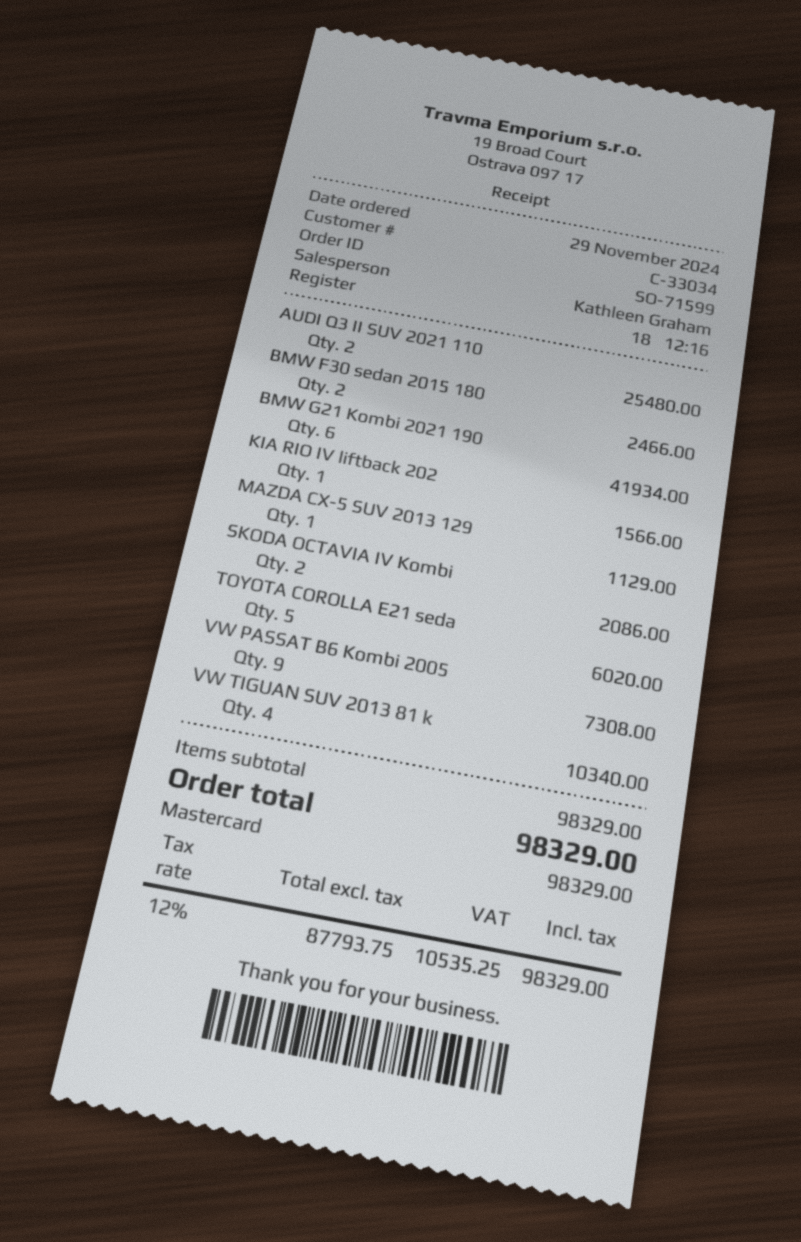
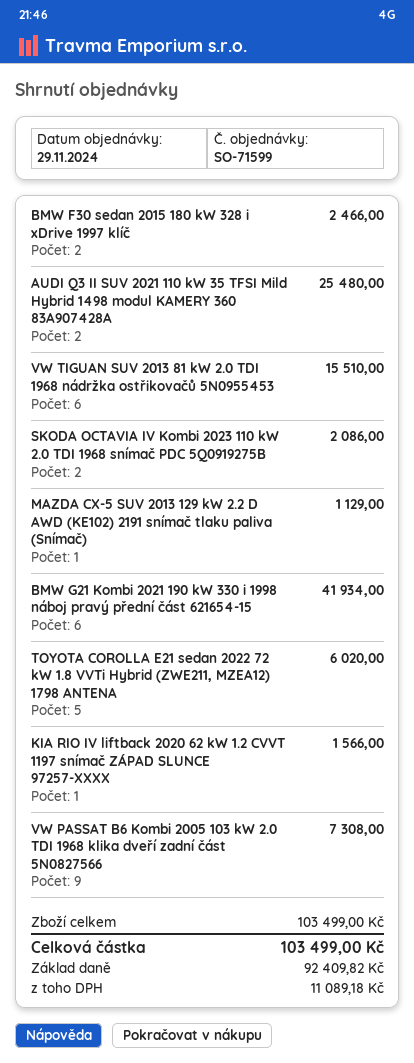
VW TIGUAN SUV 2013 81 k: 4 for 10340.00 -> 6 for 15510.00
subtotal: 98329.00 -> 103499.00
net: 87793.75 -> 92409.82
tax: 10535.25 -> 11089.18
total: 98329.00 -> 103499.00

